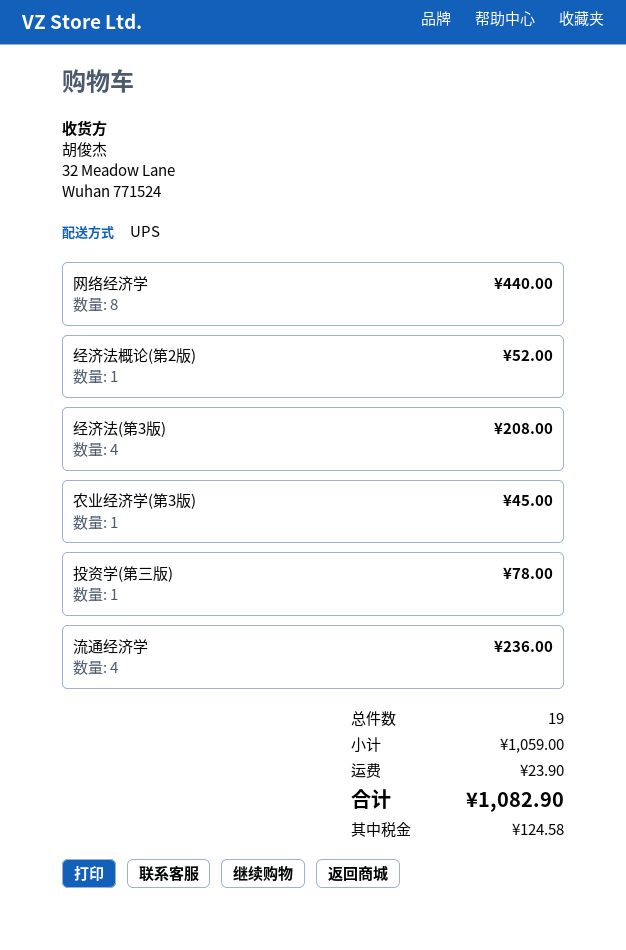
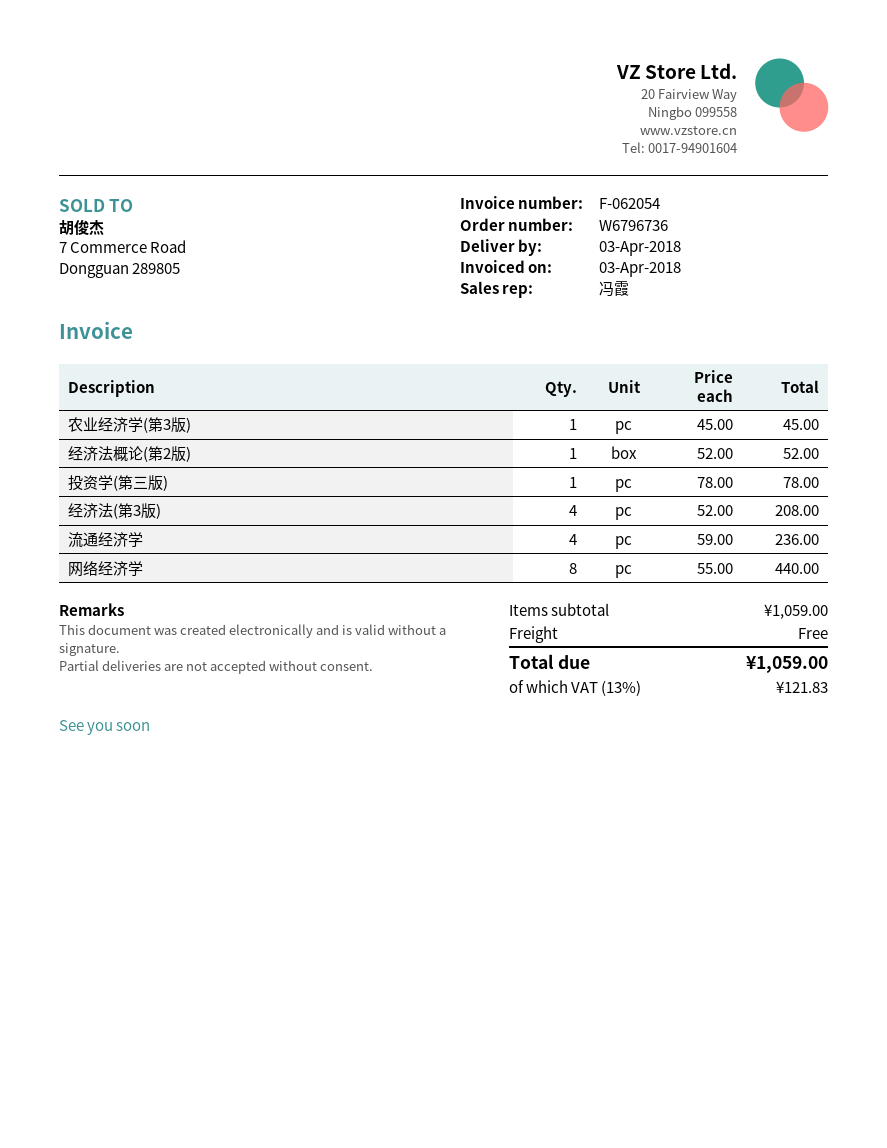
shipping: 23.90 -> 0.00
tax: 124.58 -> 121.83
total: 1082.90 -> 1059.00

